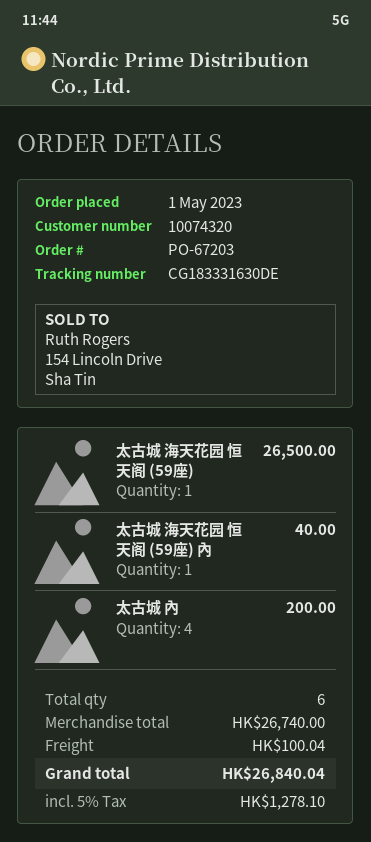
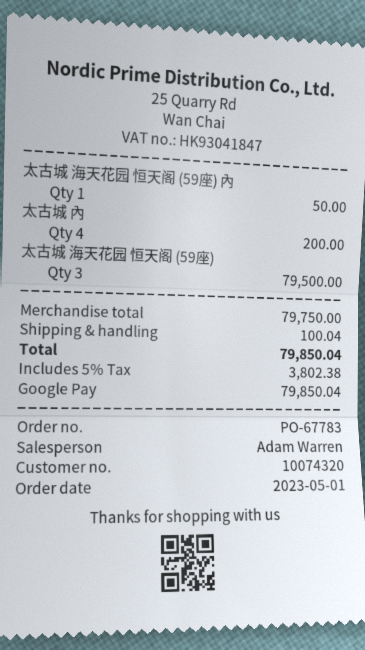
order number: PO-67203 -> PO-67783
太古城 海天花园 恒天阁 (59座): 1 for 26500.00 -> 3 for 79500.00
太古城 海天花园 恒天阁 (59座) 內: 1 for 40.00 -> 1 for 50.00
subtotal: 26740.00 -> 79750.00
tax: 5% = 1278.10 -> 5% = 3802.38
total: 26840.04 -> 79850.04

